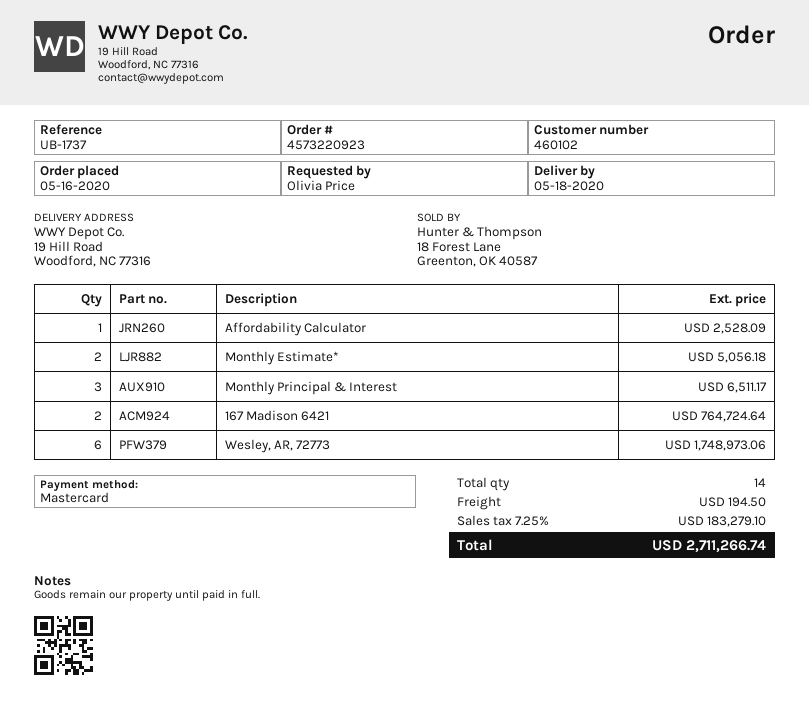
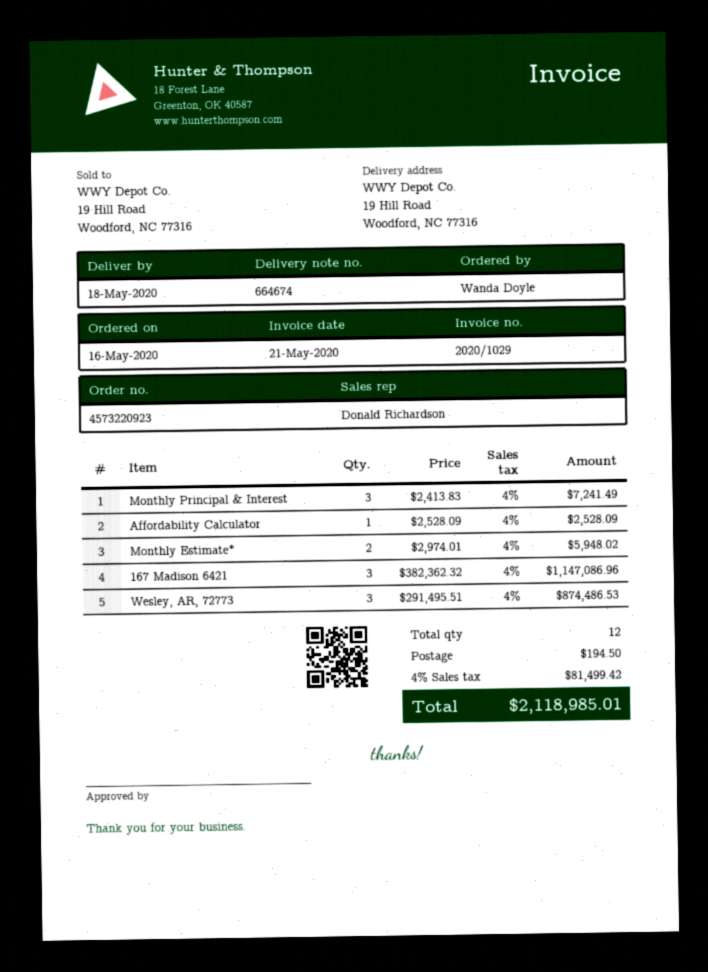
ordered by: Olivia Price -> Wanda Doyle
Monthly Estimate*: 2 for 5056.18 -> 2 for 5948.02
Monthly Principal & Interest: 3 for 6511.17 -> 3 for 7241.49
167 Madison 6421: 2 for 764724.64 -> 3 for 1147086.96
Wesley, AR, 72773: 6 for 1748973.06 -> 3 for 874486.53
total quantity: 14 -> 12
tax: 7.25% = 183279.10 -> 4% = 81499.42
total: 2711266.74 -> 2118985.01

